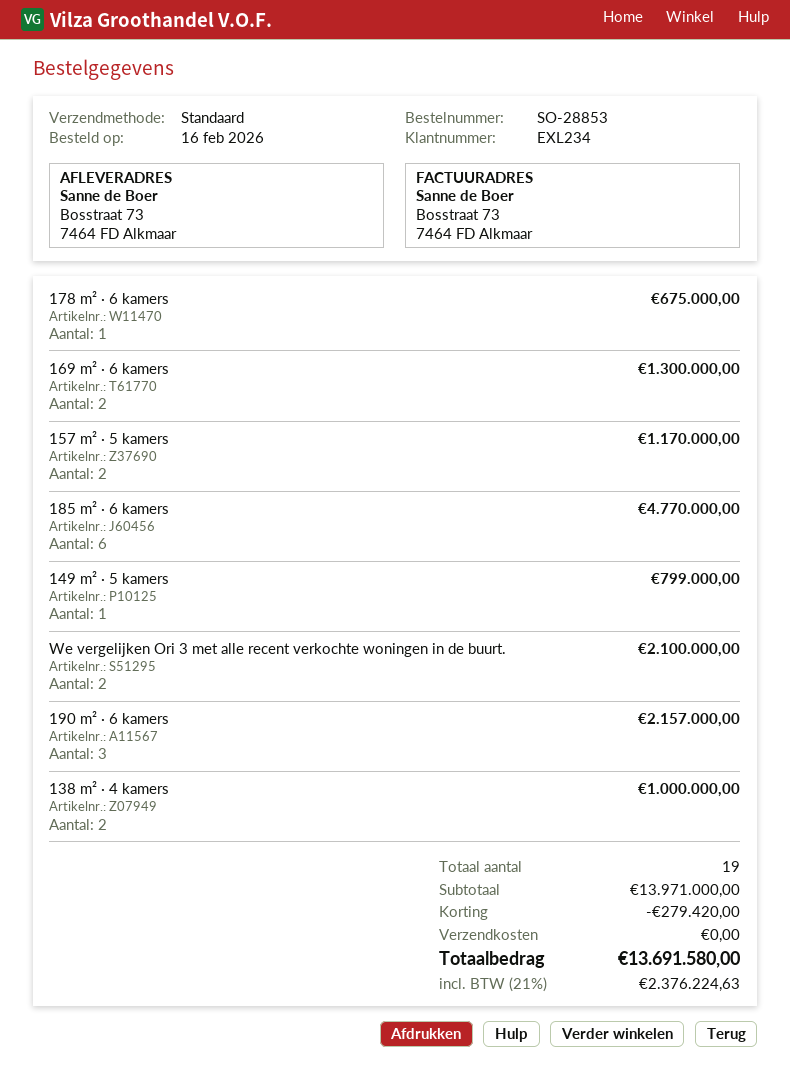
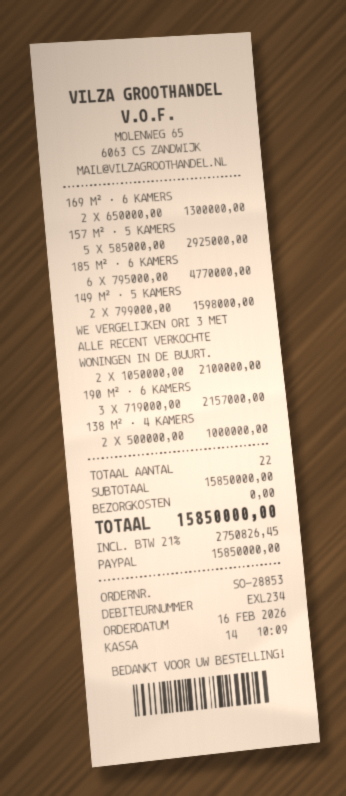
178 m² · 6 kamers: 1 for 675000.00 -> none
157 m² · 5 kamers: 2 for 1170000.00 -> 5 for 2925000.00
149 m² · 5 kamers: 1 for 799000.00 -> 2 for 1598000.00
total quantity: 19 -> 22
subtotal: 13971000.00 -> 15850000.00
discount: 279420.00 -> none
tax: 21% = 2376224.63 -> 21% = 2750826.45
total: 13691580.00 -> 15850000.00

